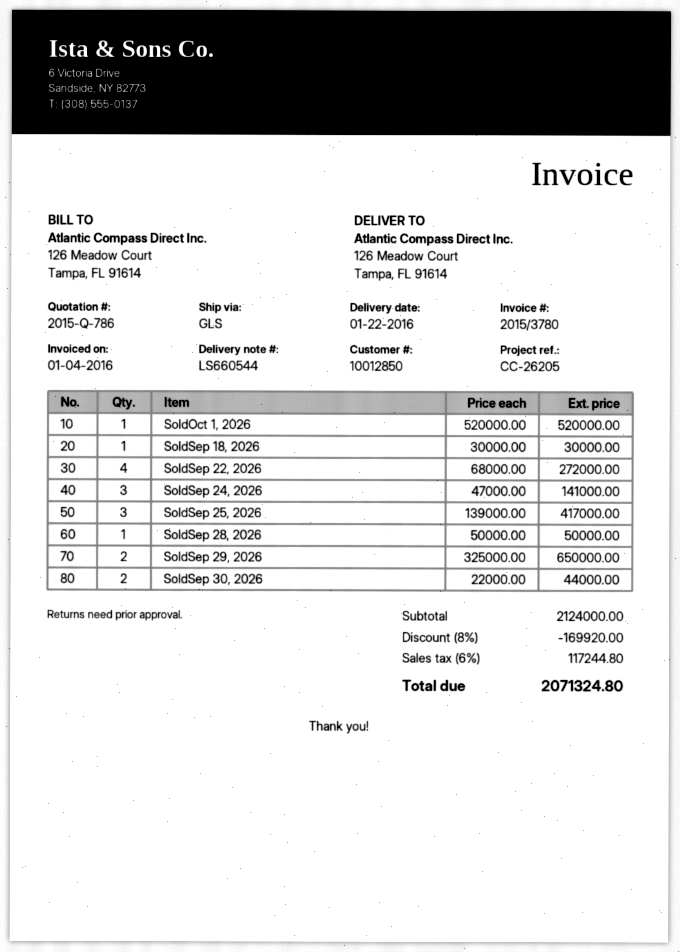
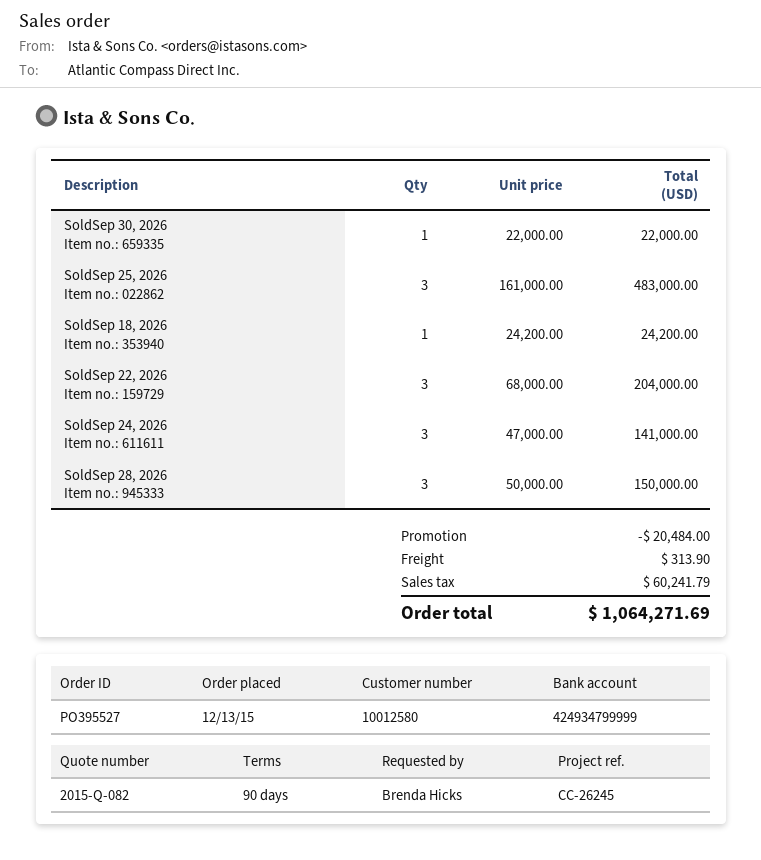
quote number: 2015-Q-786 -> 2015-Q-082
customer number: 10012850 -> 10012580
reference: CC-26205 -> CC-26245
SoldOct 1, 2026: 1 x 520000.00 = 520000.00 -> none
SoldSep 18, 2026: 1 x 30000.00 = 30000.00 -> 1 x 24200.00 = 24200.00
SoldSep 22, 2026: 4 x 68000.00 = 272000.00 -> 3 x 68000.00 = 204000.00
SoldSep 25, 2026: 3 x 139000.00 = 417000.00 -> 3 x 161000.00 = 483000.00
SoldSep 28, 2026: 1 x 50000.00 = 50000.00 -> 3 x 50000.00 = 150000.00
SoldSep 29, 2026: 2 x 325000.00 = 650000.00 -> none
SoldSep 30, 2026: 2 x 22000.00 = 44000.00 -> 1 x 22000.00 = 22000.00
discount: 169920.00 -> 20484.00
shipping: none -> 313.90
tax: 117244.80 -> 60241.79
total: 2071324.80 -> 1064271.69

